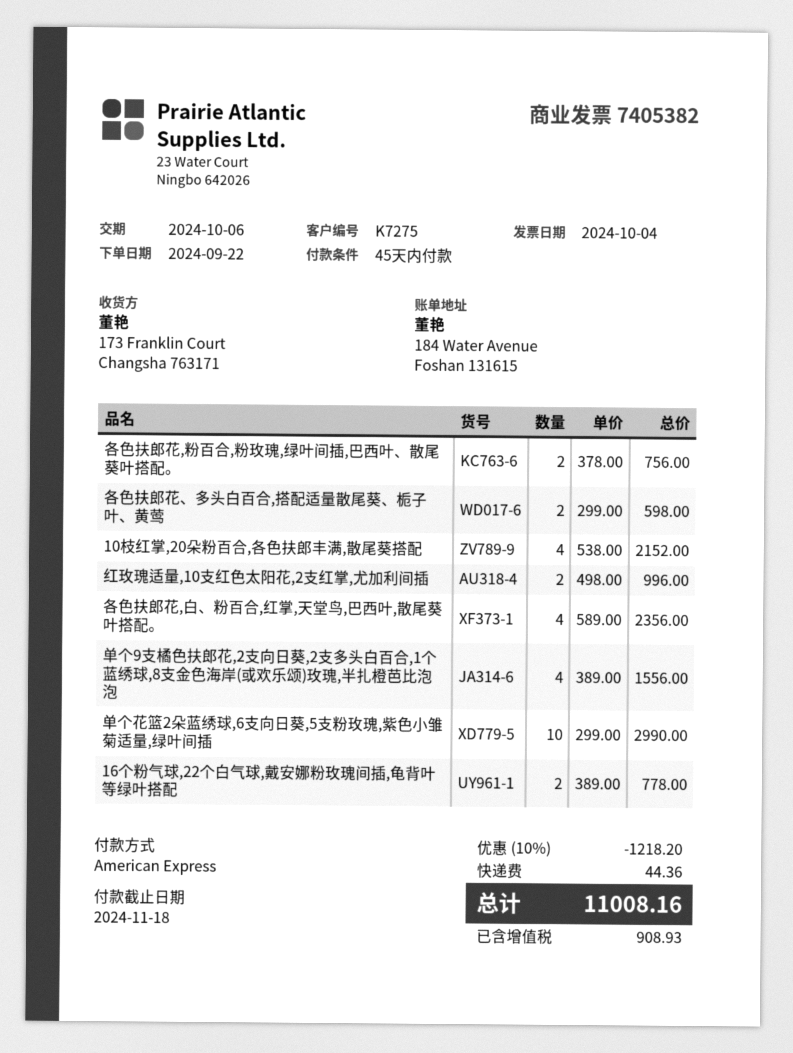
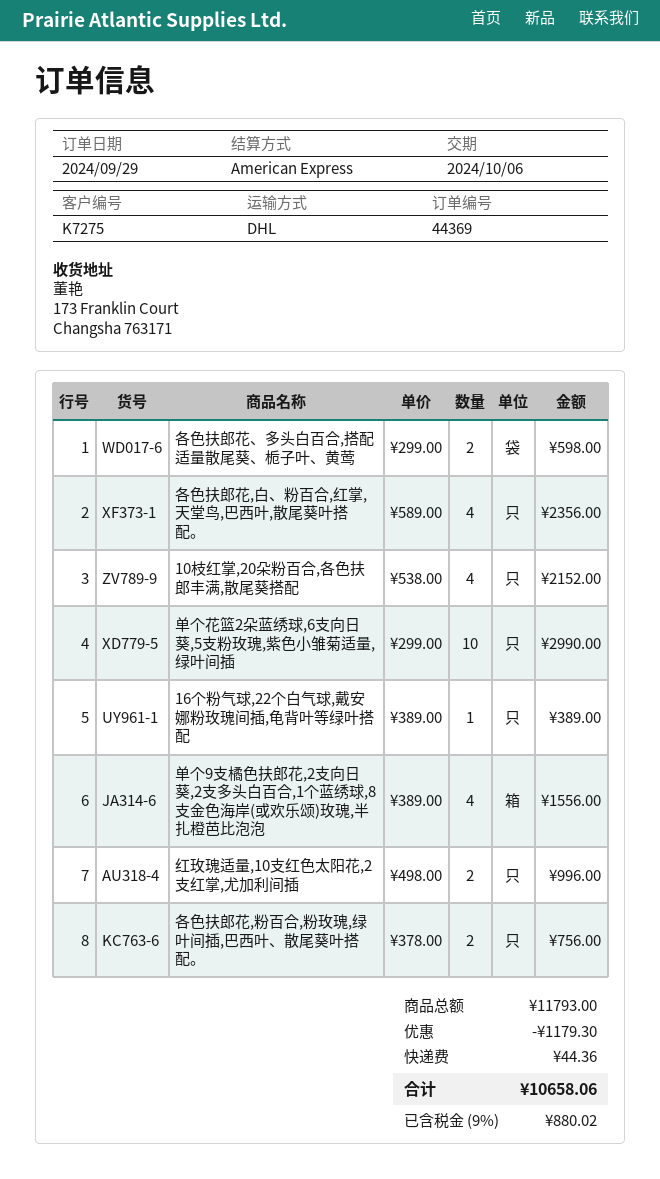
order date: 2024-09-22 -> 2024-09-29
16个粉气球,22个白气球,戴安娜粉玫瑰间插,龟背叶等绿叶搭配: 2 x 389.00 = 778.00 -> 1 x 389.00 = 389.00
discount: 1218.20 -> 1179.30
tax: 908.93 -> 880.02
total: 11008.16 -> 10658.06

